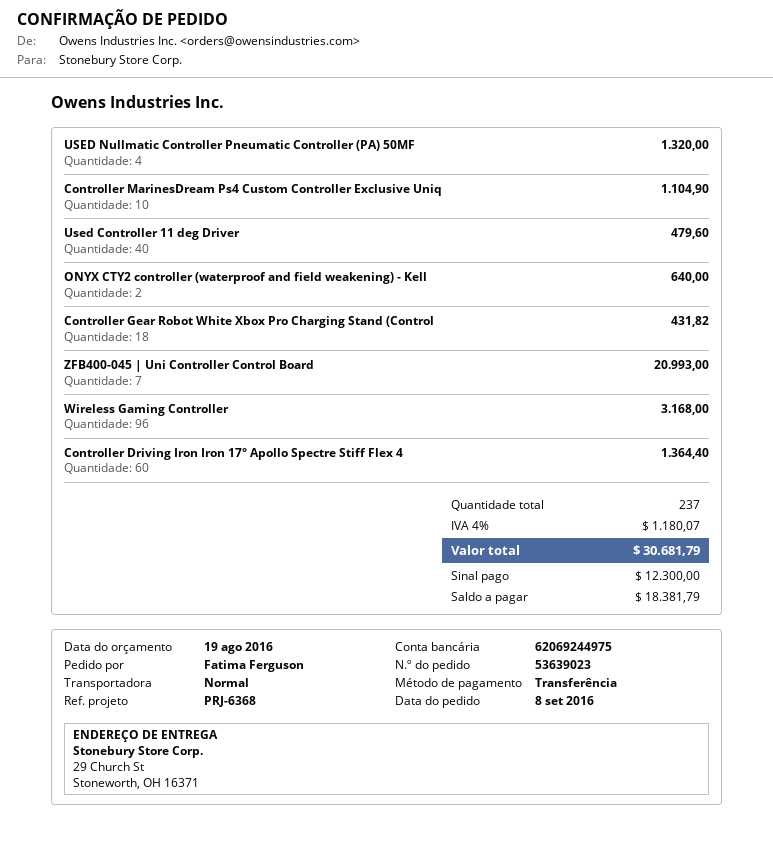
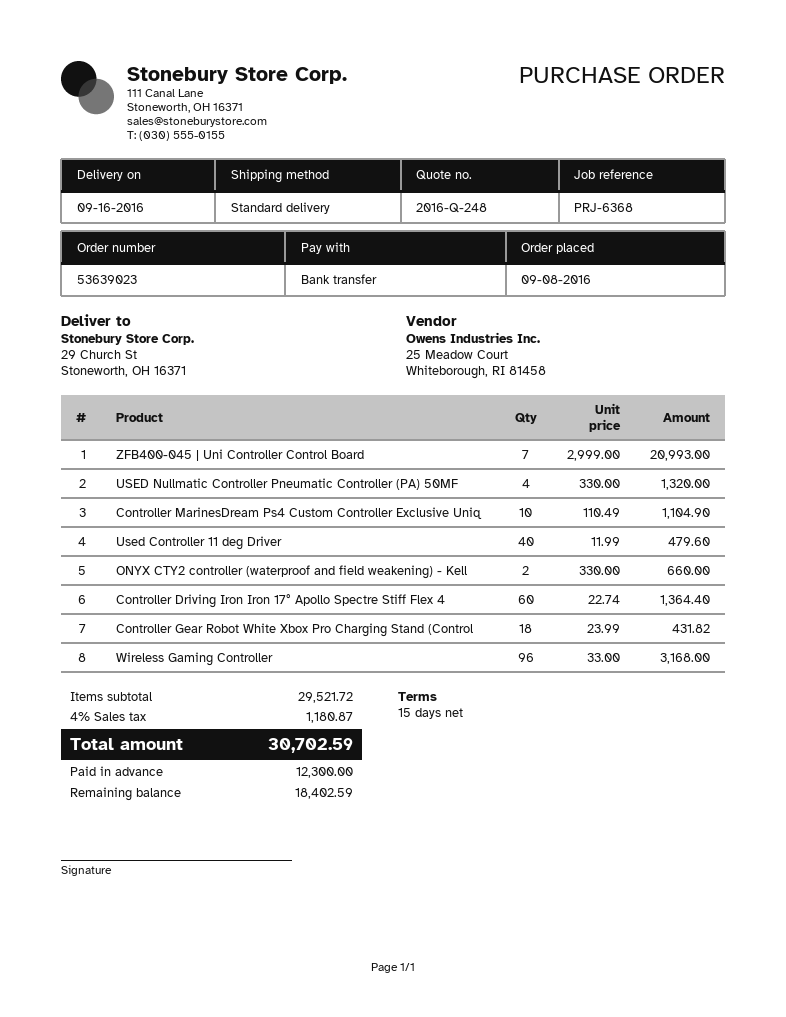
ONYX CTY2 controller (waterproof and field weakening) - Kell: 2 for 640.00 -> 2 for 660.00
tax: 4% = 1180.07 -> 4% = 1180.87
total: 30681.79 -> 30702.59
balance: 18381.79 -> 18402.59

